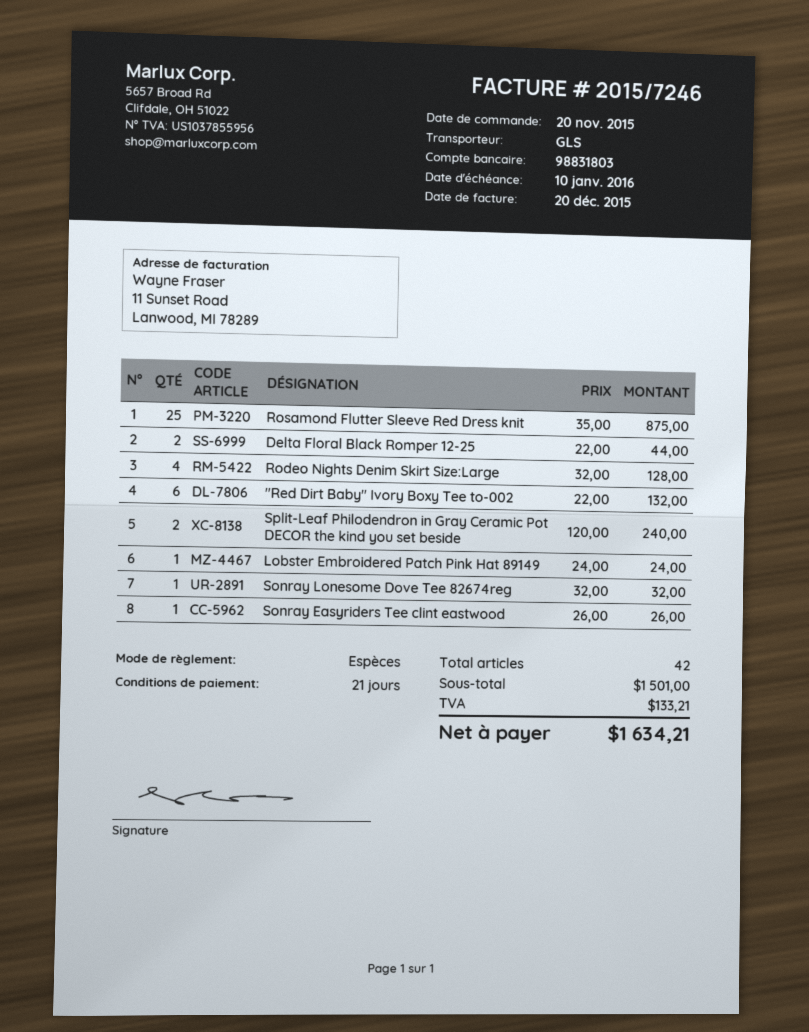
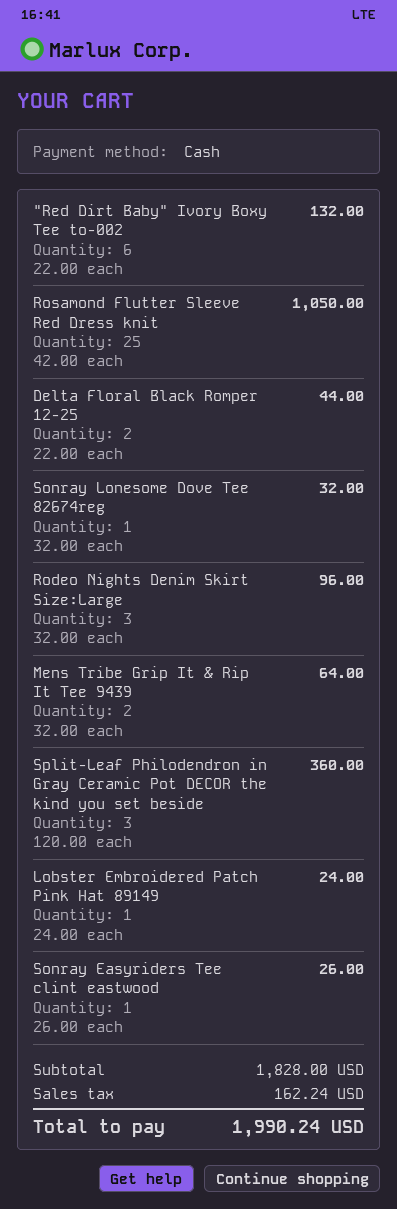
Rosamond Flutter Sleeve Red Dress knit: 25 x 35.00 = 875.00 -> 25 x 42.00 = 1050.00
Rodeo Nights Denim Skirt Size:Large: 4 x 32.00 = 128.00 -> 3 x 32.00 = 96.00
Split-Leaf Philodendron in Gray Ceramic Pot DECOR the kind you set beside: 2 x 120.00 = 240.00 -> 3 x 120.00 = 360.00
Mens Tribe Grip It & Rip It Tee 9439: none -> 2 x 32.00 = 64.00
subtotal: 1501.00 -> 1828.00
tax: 133.21 -> 162.24
total: 1634.21 -> 1990.24

